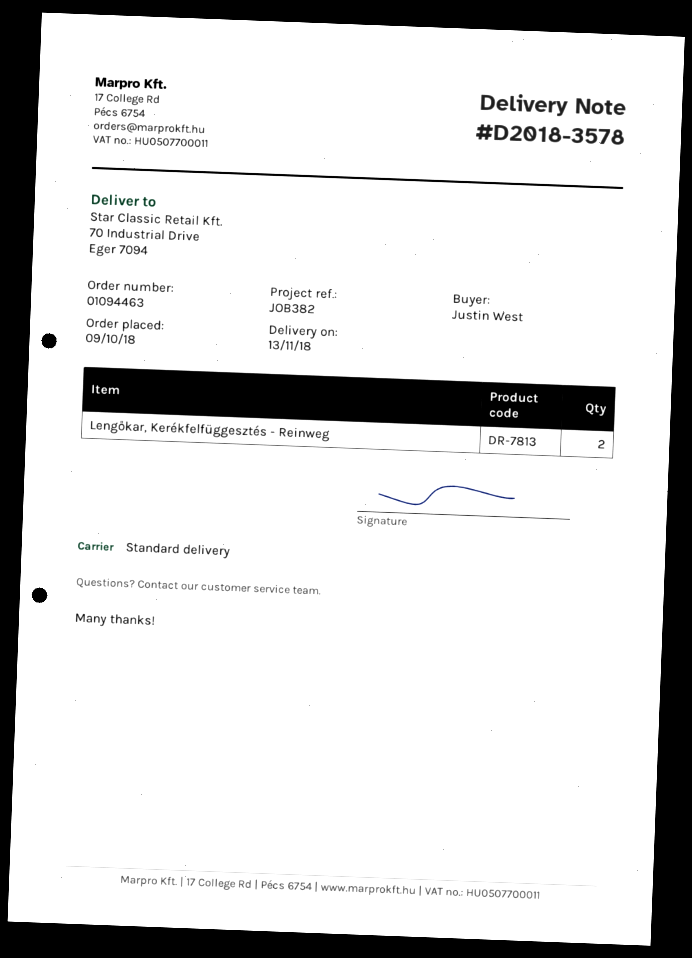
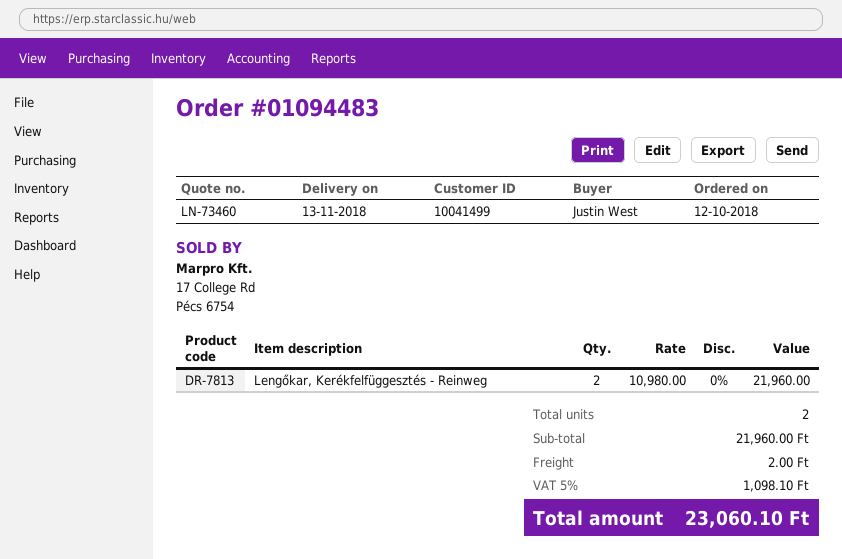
order number: 01094463 -> 01094483
order date: 2018-10-09 -> 2018-10-12

